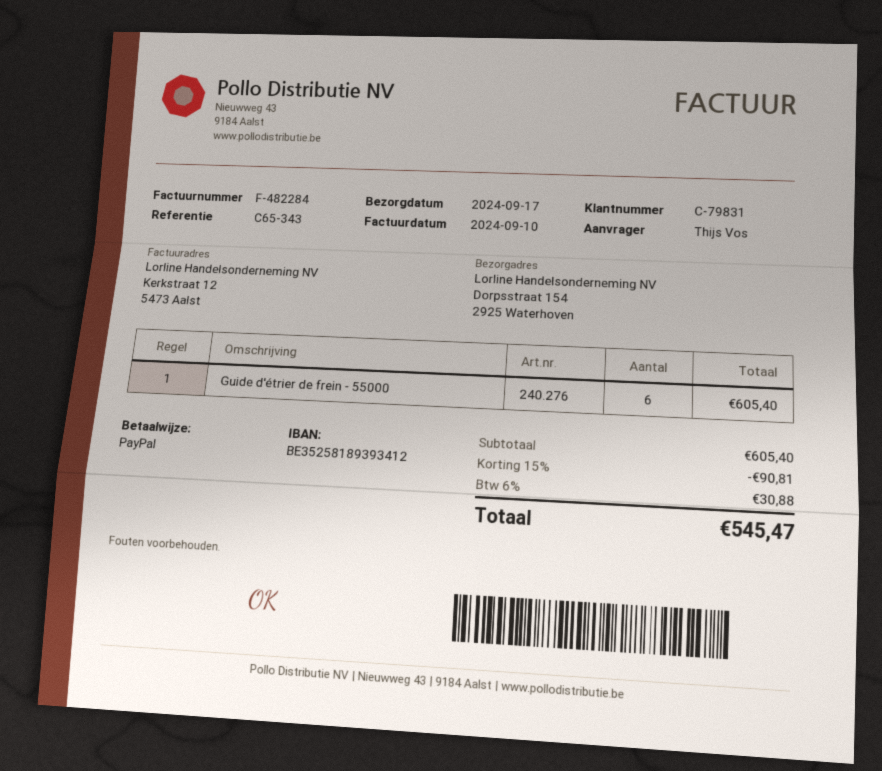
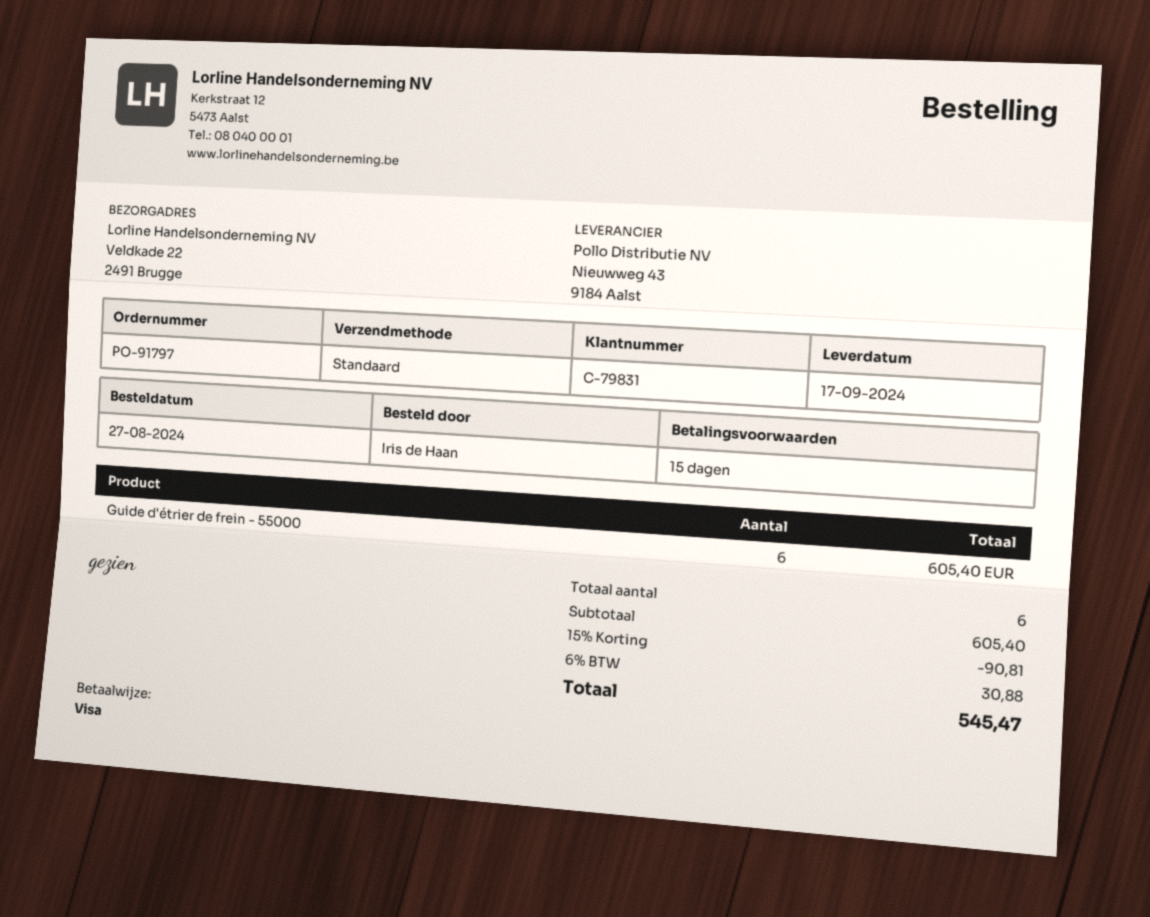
ordered by: Thijs Vos -> Iris de Haan
payment method: PayPal -> Visa
ship to: Dorpsstraat 154, 2925 Waterhoven -> Veldkade 22, 2491 Brugge

